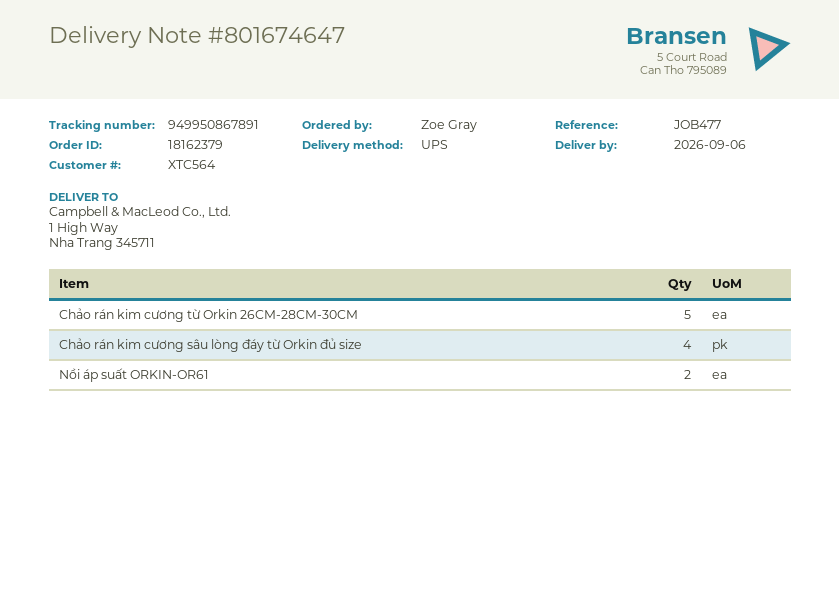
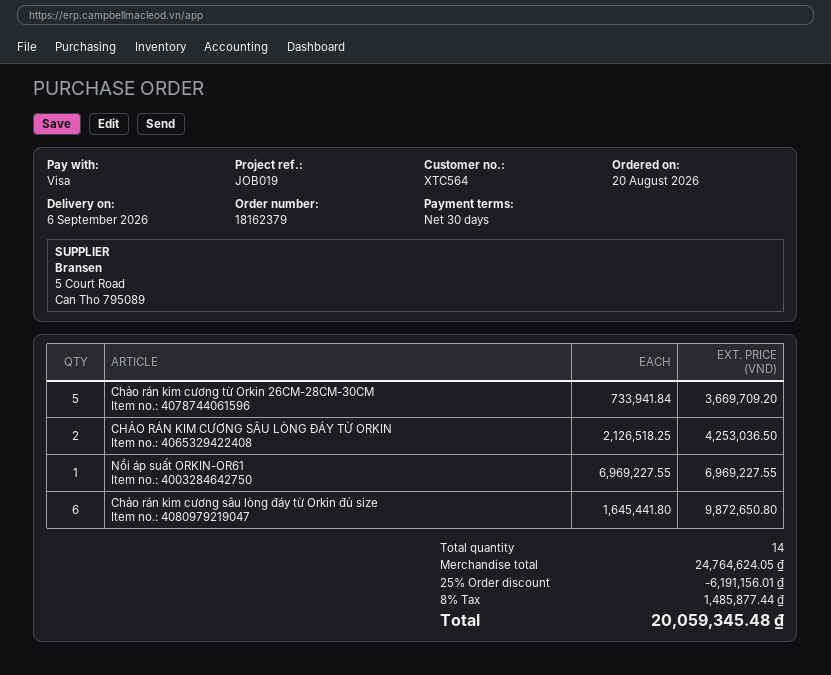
reference: JOB477 -> JOB019
Chảo rán kim cương sâu lòng đáy từ Orkin đủ size: 4 -> 6
Nồi áp suất ORKIN-OR61: 2 -> 1
CHẢO RÁN KIM CƯƠNG SÂU LÒNG ĐÁY TỪ ORKIN: none -> 2

